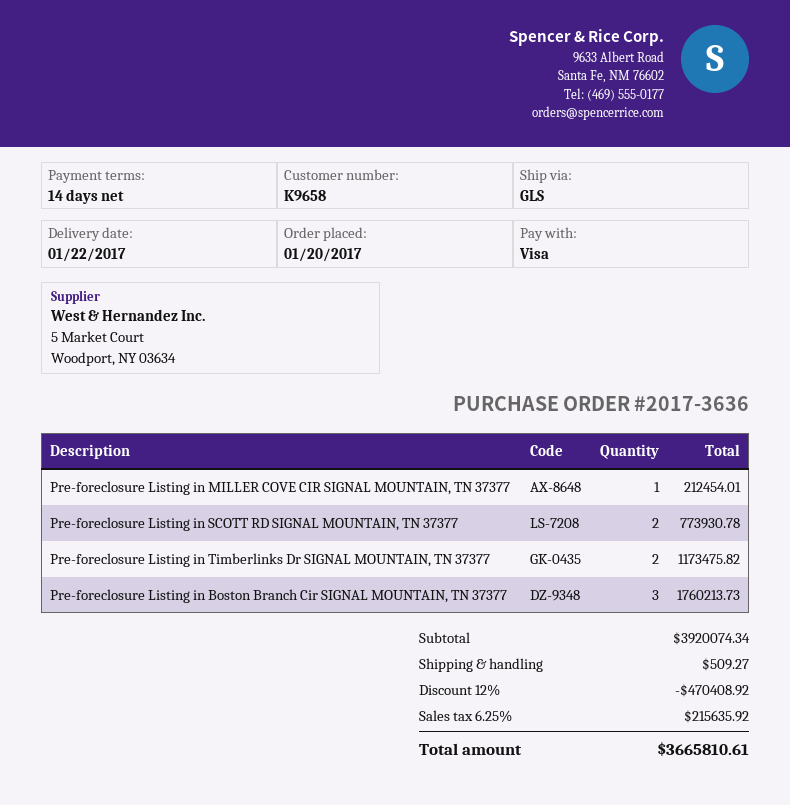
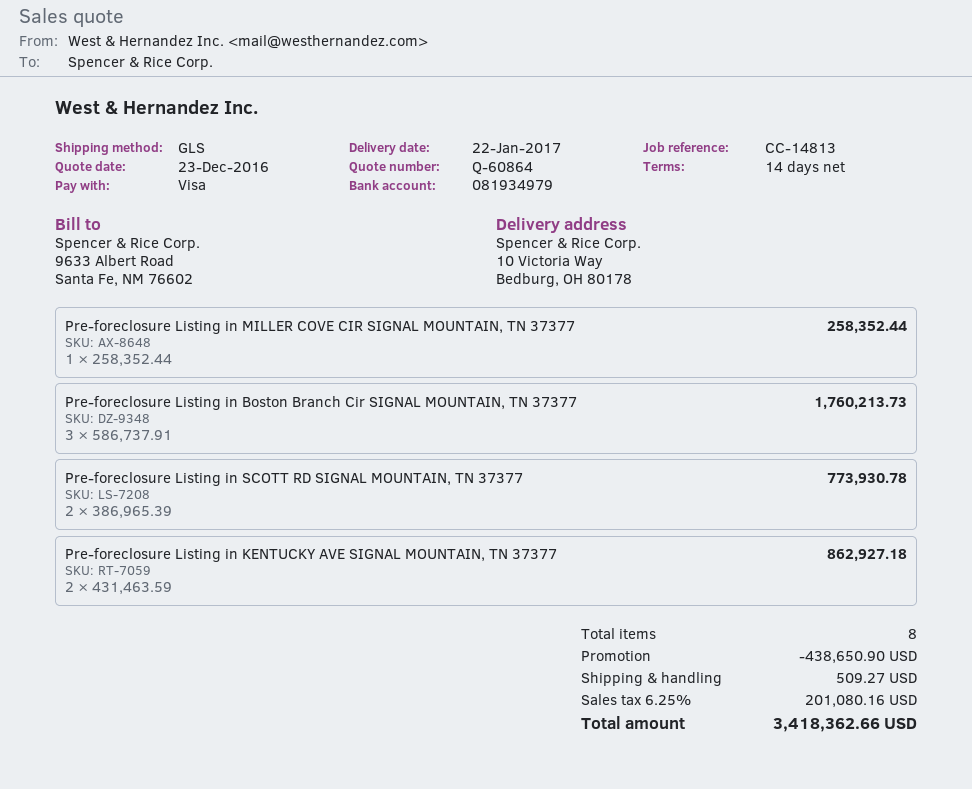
Pre-foreclosure Listing in MILLER COVE CIR SIGNAL MOUNTAIN, TN 37377: 1 for 212454.01 -> 1 for 258352.44
Pre-foreclosure Listing in Timberlinks Dr SIGNAL MOUNTAIN, TN 37377: 2 for 1173475.82 -> none
Pre-foreclosure Listing in KENTUCKY AVE SIGNAL MOUNTAIN, TN 37377: none -> 2 for 862927.18
discount: 470408.92 -> 438650.90
tax: 6.25% = 215635.92 -> 6.25% = 201080.16
total: 3665810.61 -> 3418362.66

